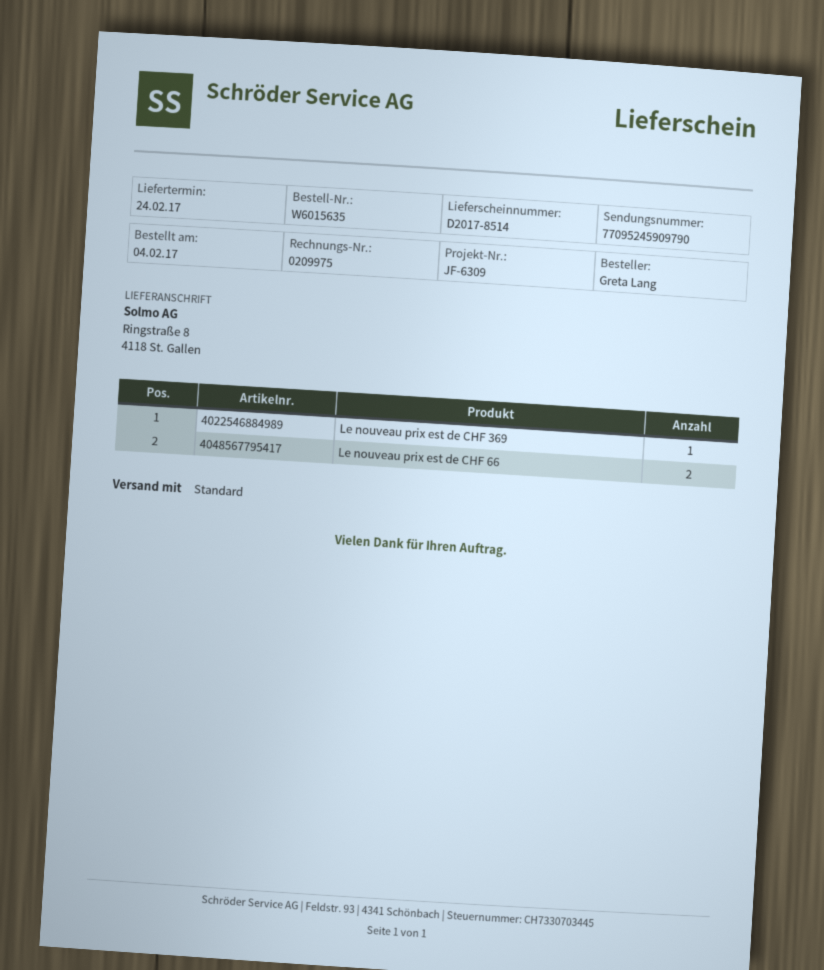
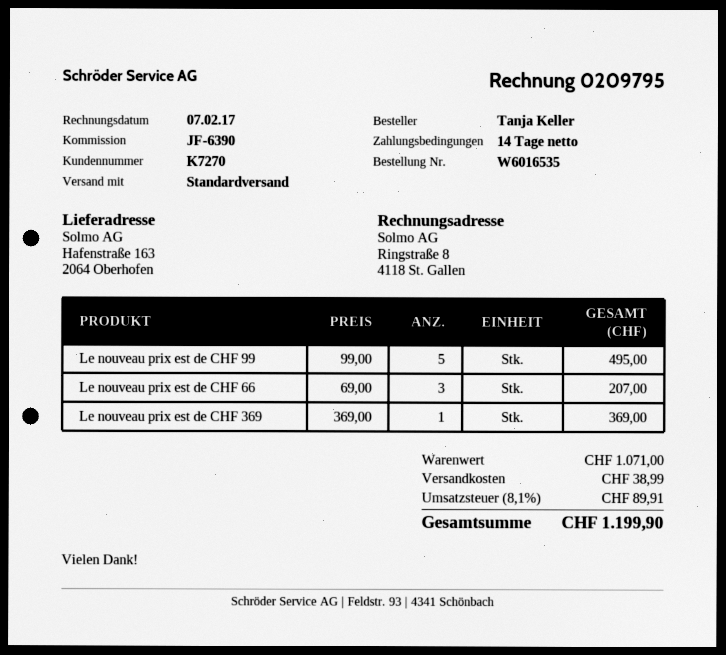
order number: W6015635 -> W6016535
invoice number: 0209975 -> 0209795
reference: JF-6309 -> JF-6390
ordered by: Greta Lang -> Tanja Keller
ship to: Ringstraße 8, 4118 St. Gallen -> Hafenstraße 163, 2064 Oberhofen
Le nouveau prix est de CHF 66: 2 -> 3
Le nouveau prix est de CHF 99: none -> 5

